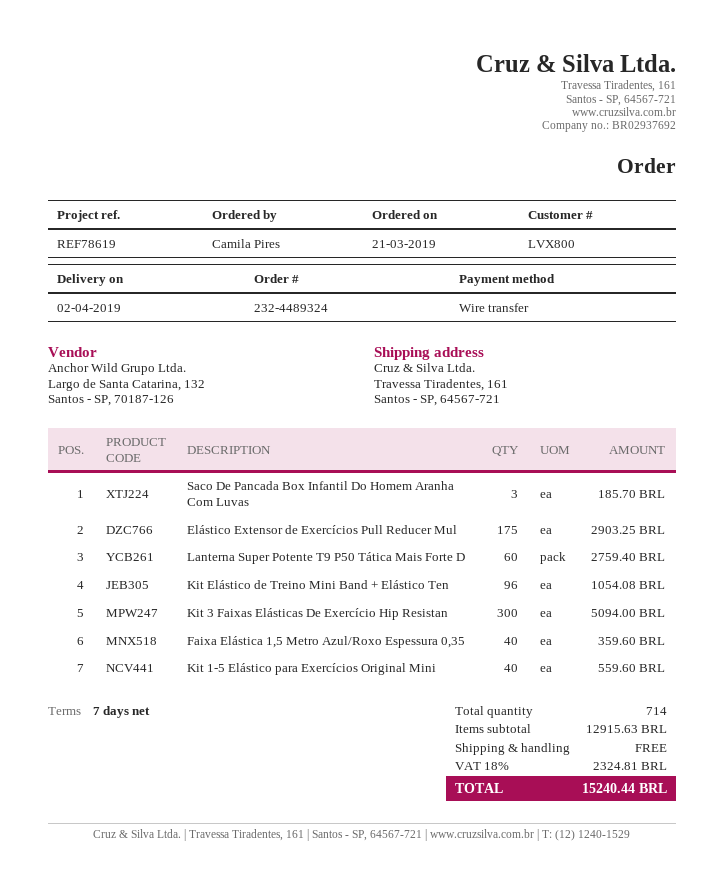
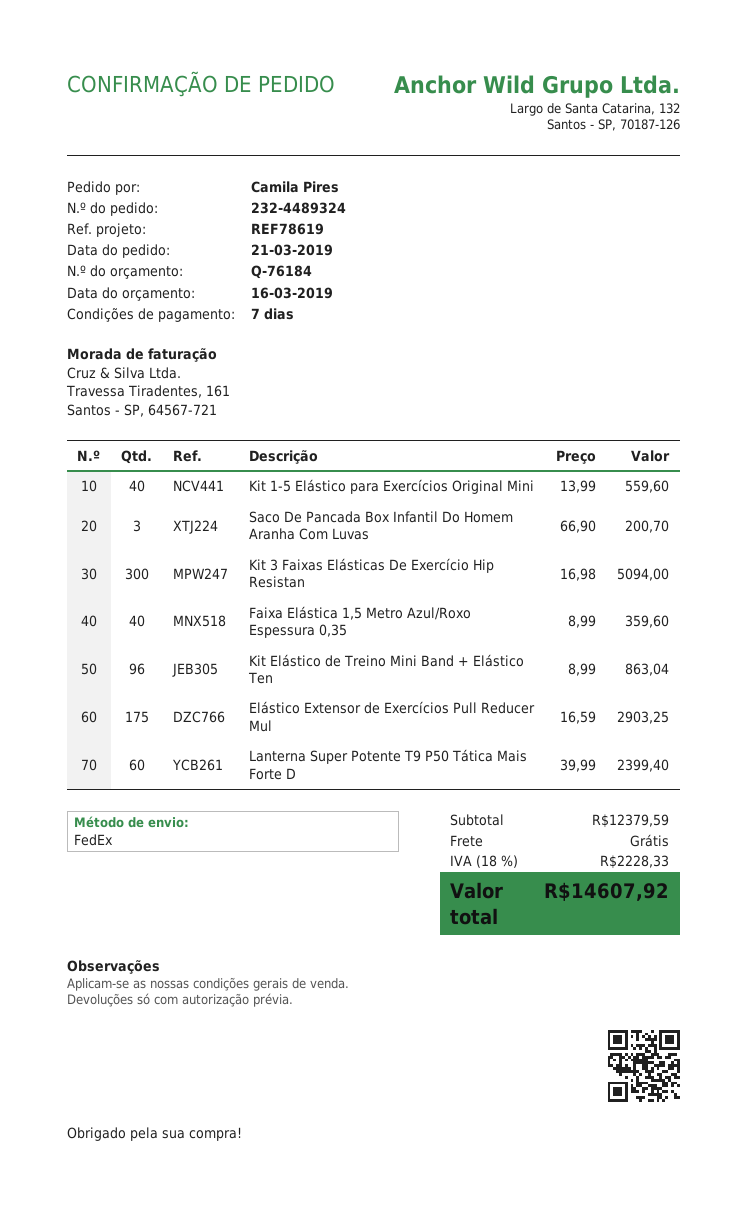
Saco De Pancada Box Infantil Do Homem Aranha Com Luvas: 3 for 185.70 -> 3 for 200.70
Lanterna Super Potente T9 P50 Tática Mais Forte D: 60 for 2759.40 -> 60 for 2399.40
Kit Elástico de Treino Mini Band + Elástico Ten: 96 for 1054.08 -> 96 for 863.04
subtotal: 12915.63 -> 12379.59
tax: 18% = 2324.81 -> 18% = 2228.33
total: 15240.44 -> 14607.92

